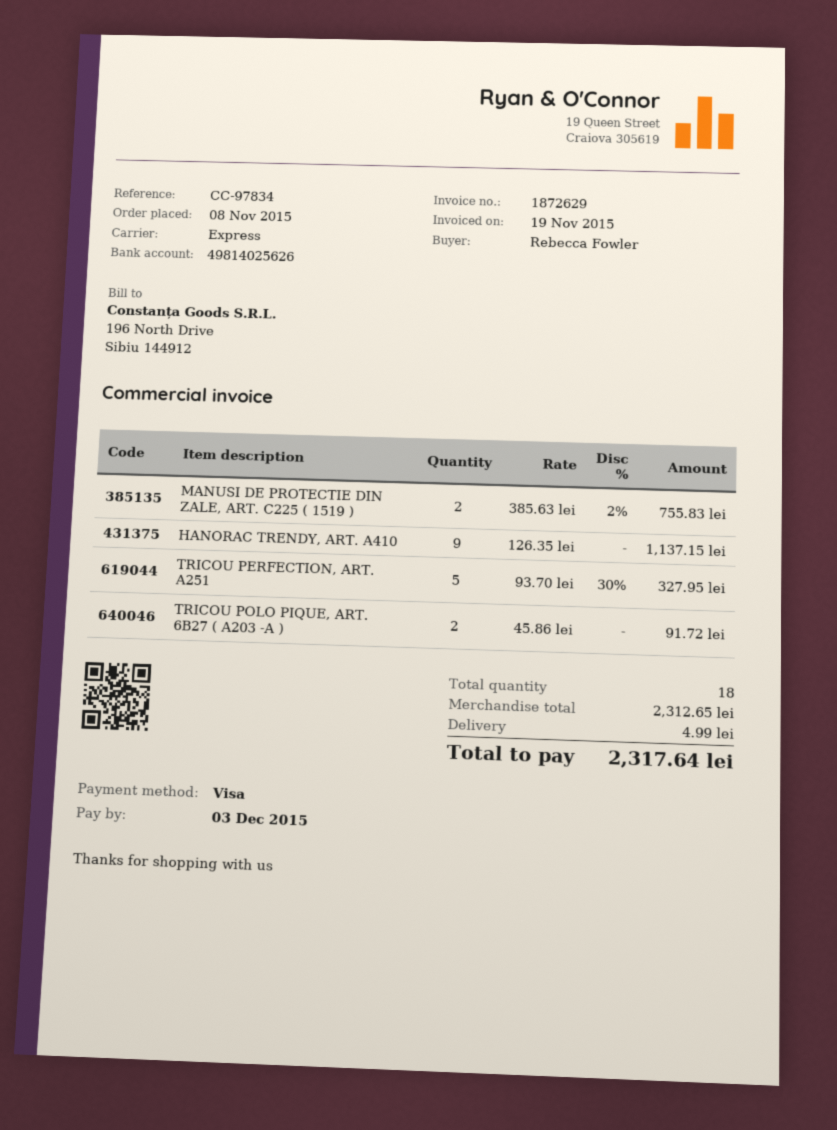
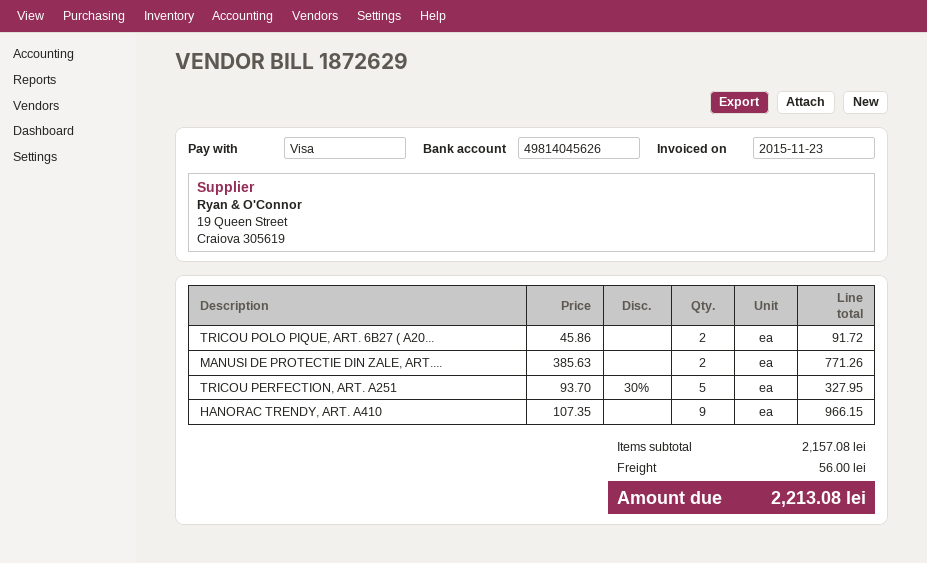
invoice date: 2015-11-19 -> 2015-11-23
bank account: 49814025626 -> 49814045626
MANUSI DE PROTECTIE DIN ZALE, ART. C225 ( 1519 ): 2 x 385.63 - 2% = 755.83 -> 2 x 385.63 = 771.26
HANORAC TRENDY, ART. A410: 9 x 126.35 = 1137.15 -> 9 x 107.35 = 966.15
subtotal: 2312.65 -> 2157.08
shipping: 4.99 -> 56.00
total: 2317.64 -> 2213.08

